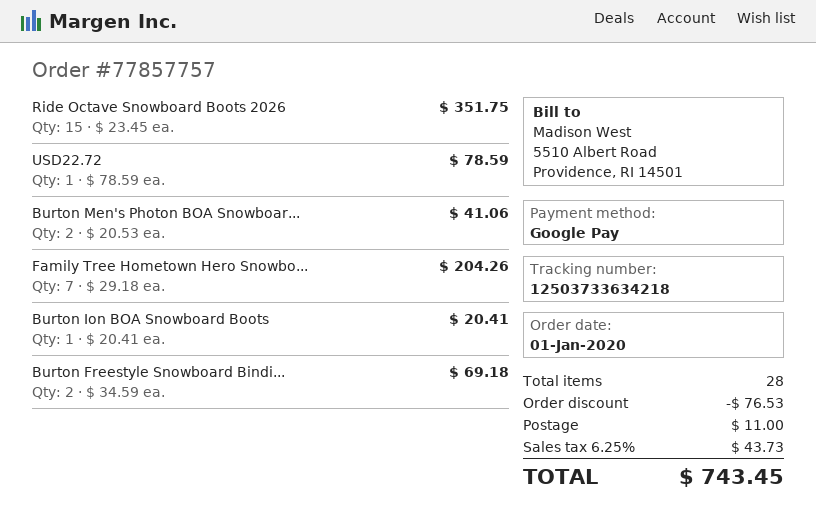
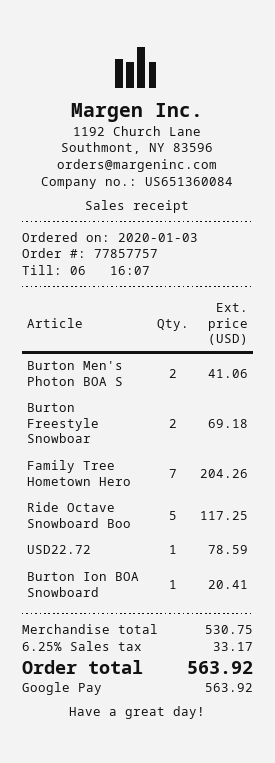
order date: 2020-01-01 -> 2020-01-03
Ride Octave Snowboard Boots 2026: 15 for 351.75 -> 5 for 117.25
discount: 76.53 -> none
shipping: 11.00 -> none
tax: 6.25% = 43.73 -> 6.25% = 33.17
total: 743.45 -> 563.92

